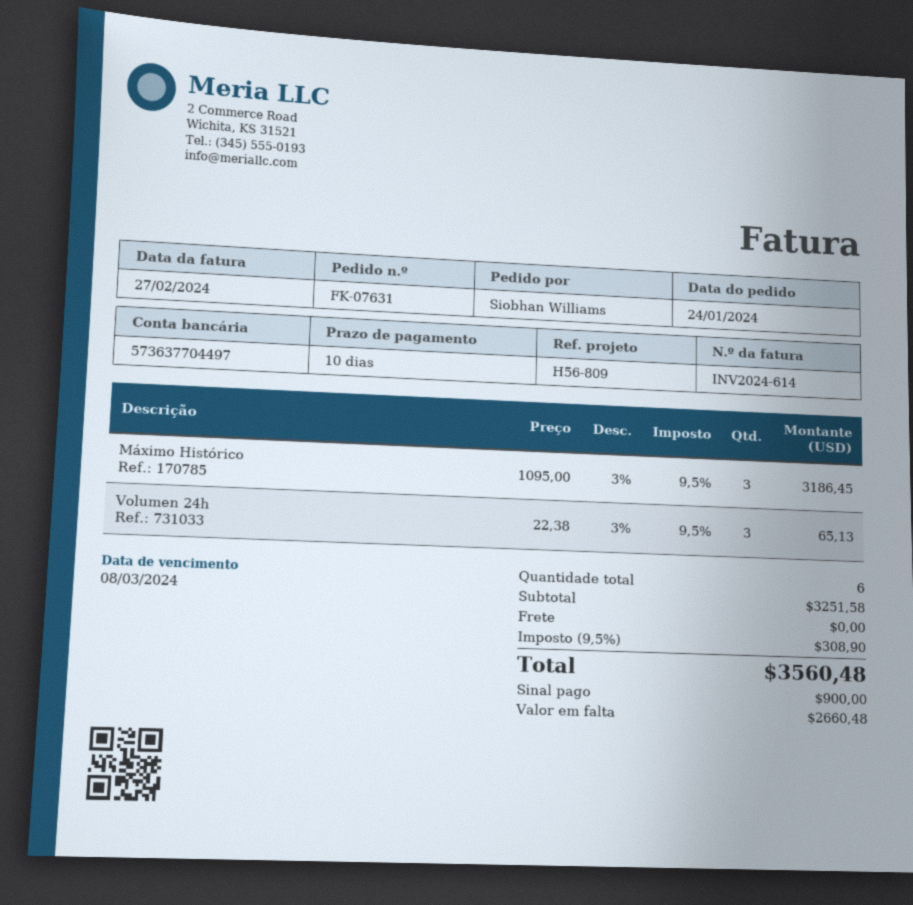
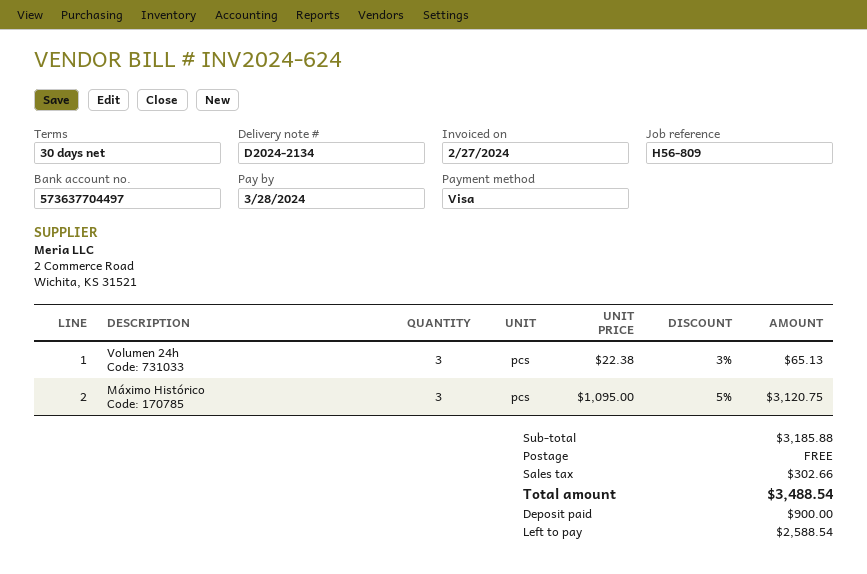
invoice number: INV2024-614 -> INV2024-624
payment terms: 10 days -> 30 days
due date: 2024-03-08 -> 2024-03-28
Máximo Histórico: 3 x 1095.00 - 3% = 3186.45 -> 3 x 1095.00 - 5% = 3120.75
subtotal: 3251.58 -> 3185.88
tax: 308.90 -> 302.66
total: 3560.48 -> 3488.54
balance: 2660.48 -> 2588.54

